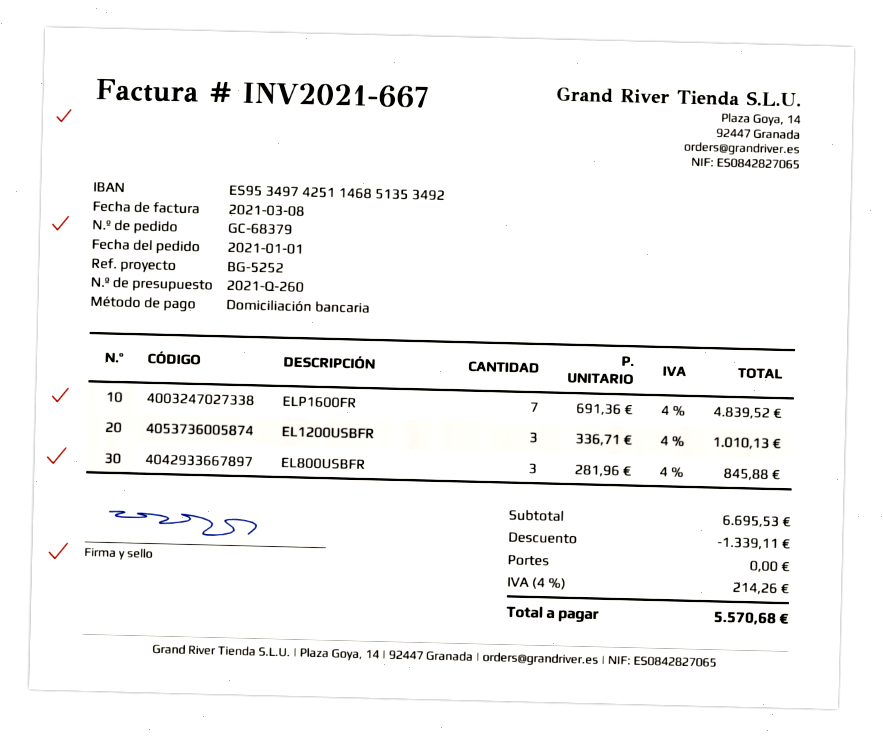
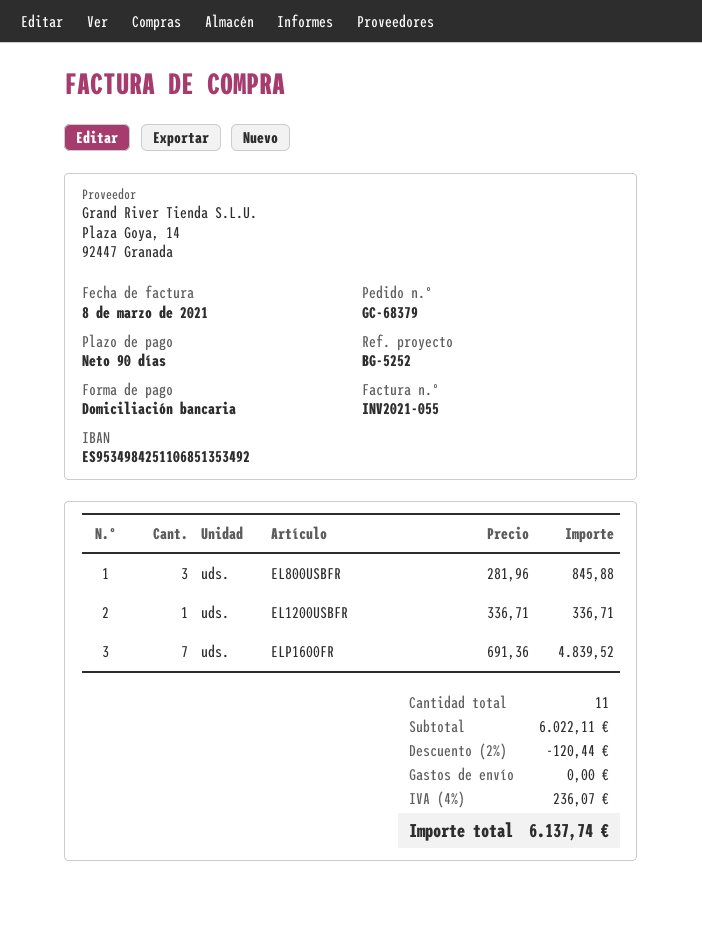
invoice number: INV2021-667 -> INV2021-055
bank account: ES9534974251146851353492 -> ES9534984251106851353492
EL1200USBFR: 3 x 336.71 = 1010.13 -> 1 x 336.71 = 336.71
subtotal: 6695.53 -> 6022.11
discount: 1339.11 -> 120.44
tax: 4% = 214.26 -> 4% = 236.07
total: 5570.68 -> 6137.74

